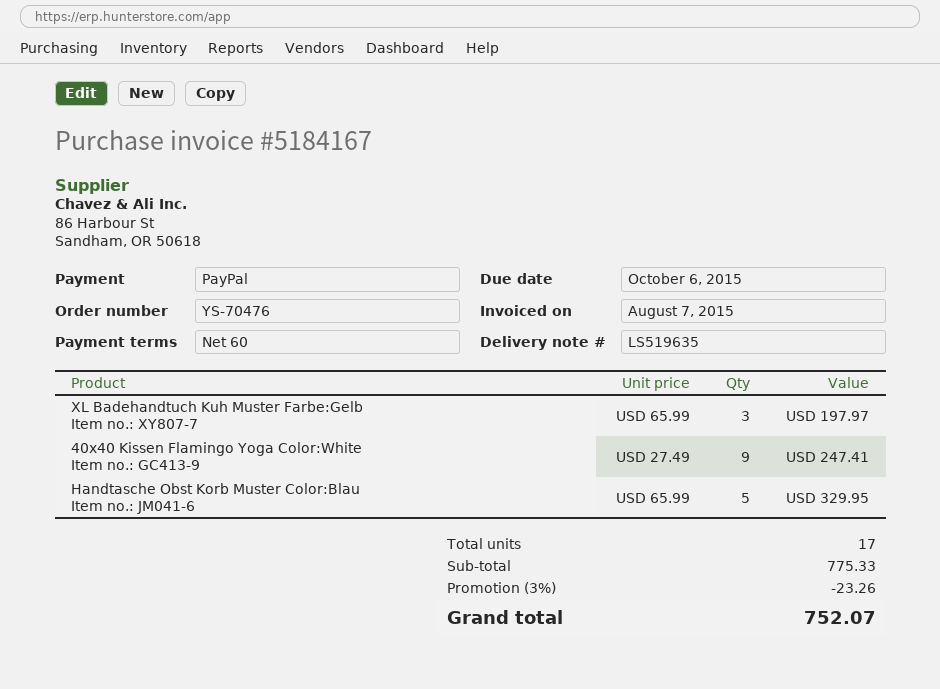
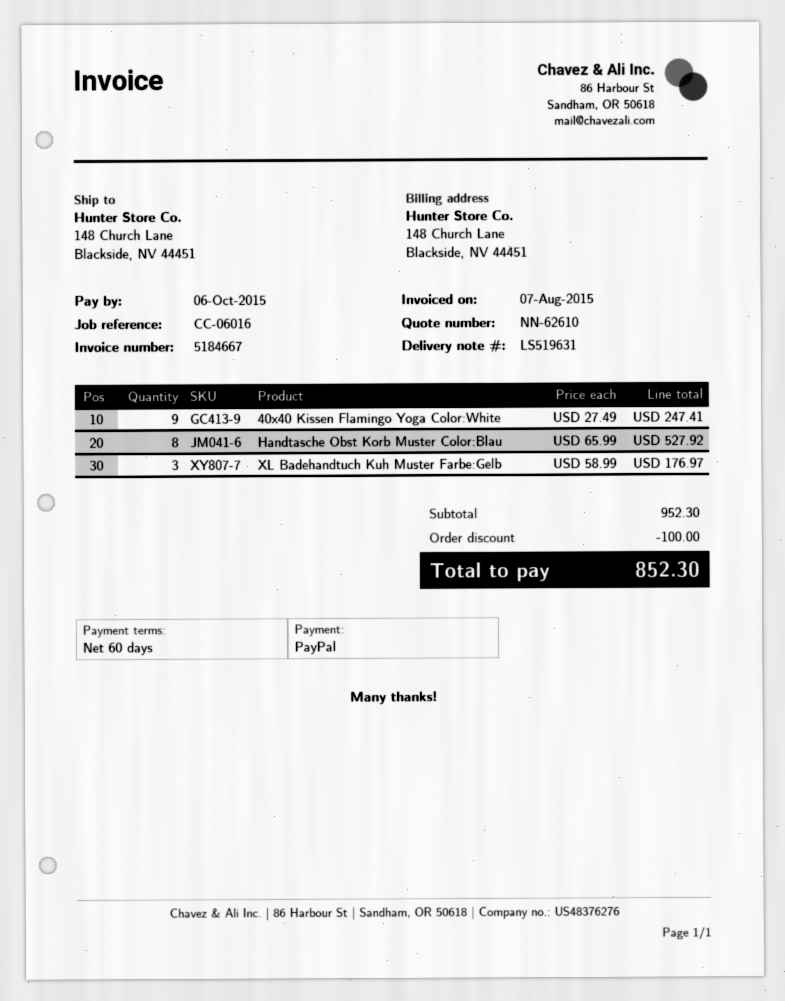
delivery note number: LS519635 -> LS519631
invoice number: 5184167 -> 5184667
XL Badehandtuch Kuh Muster Farbe:Gelb: 3 x 65.99 = 197.97 -> 3 x 58.99 = 176.97
Handtasche Obst Korb Muster Color:Blau: 5 x 65.99 = 329.95 -> 8 x 65.99 = 527.92
subtotal: 775.33 -> 952.30
discount: 23.26 -> 100.00
total: 752.07 -> 852.30

